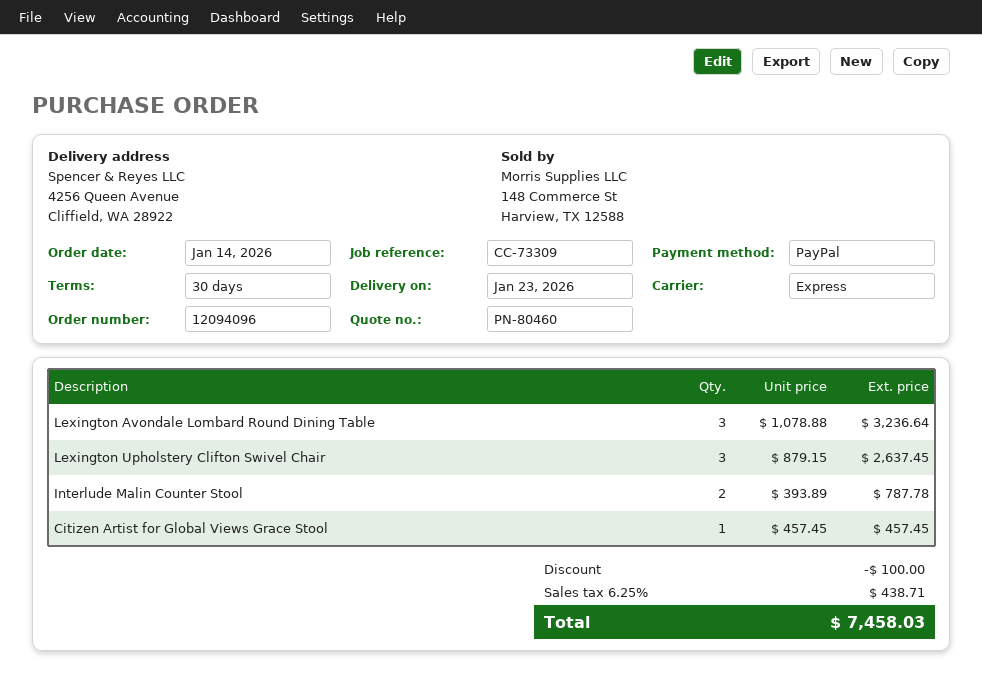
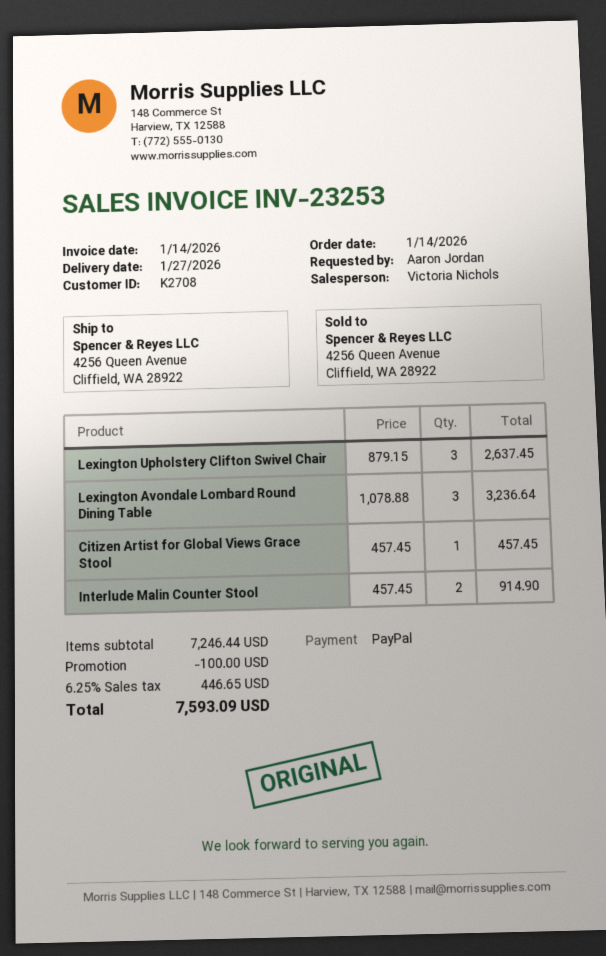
delivery date: 2026-01-23 -> 2026-01-27
Interlude Malin Counter Stool: 2 x 393.89 = 787.78 -> 2 x 457.45 = 914.90
tax: 6.25% = 438.71 -> 6.25% = 446.65
total: 7458.03 -> 7593.09

